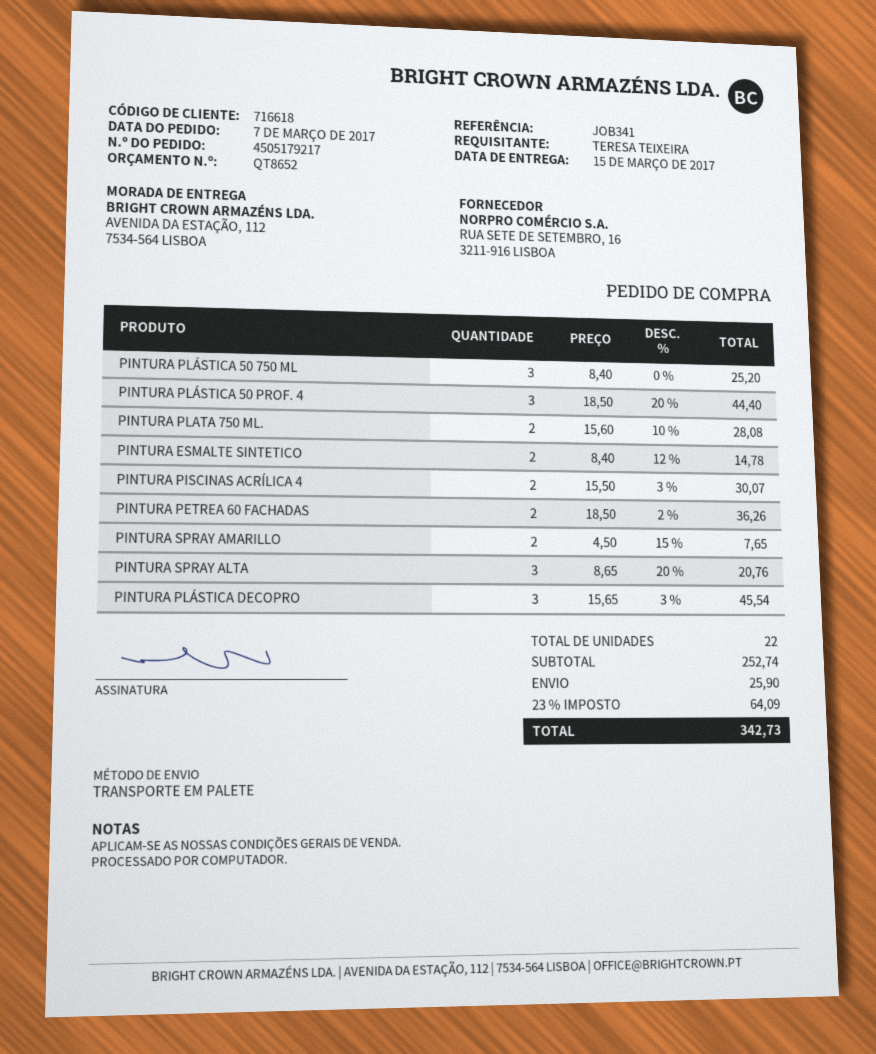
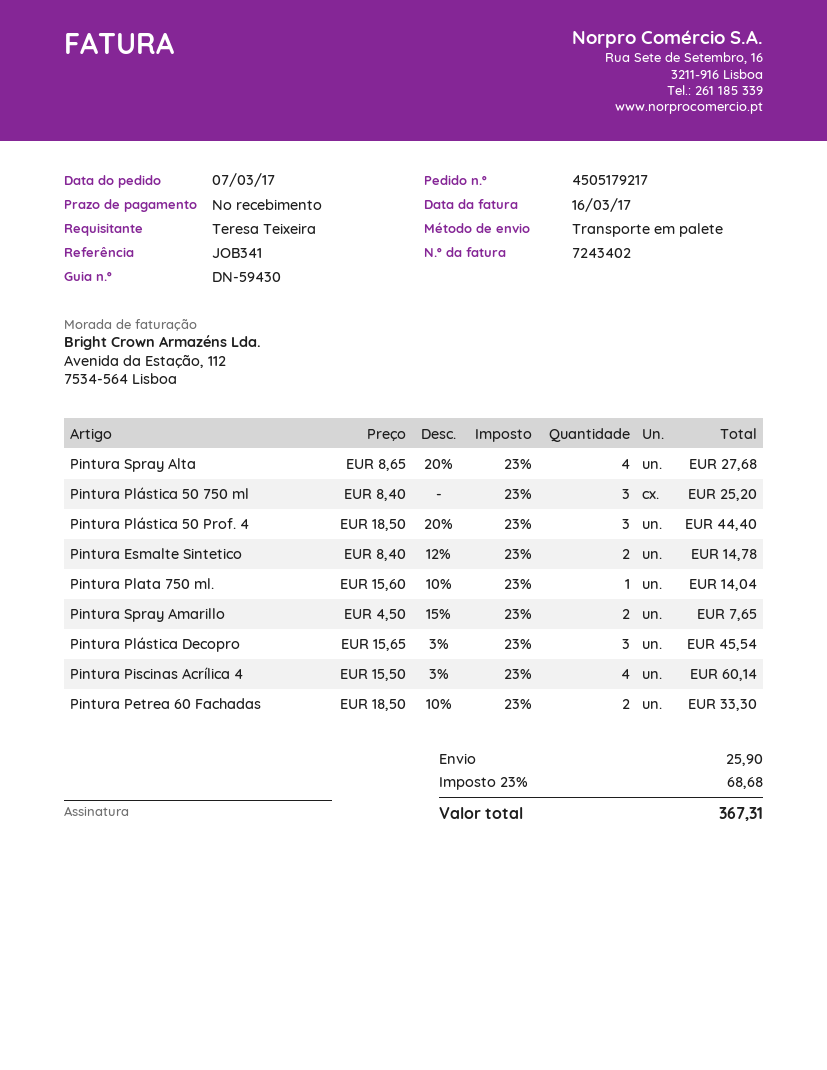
PINTURA PLATA 750 ML.: 2 x 15.60 - 10% = 28.08 -> 1 x 15.60 - 10% = 14.04
PINTURA PISCINAS ACRÍLICA 4: 2 x 15.50 - 3% = 30.07 -> 4 x 15.50 - 3% = 60.14
PINTURA PETREA 60 FACHADAS: 2 x 18.50 - 2% = 36.26 -> 2 x 18.50 - 10% = 33.30
PINTURA SPRAY ALTA: 3 x 8.65 - 20% = 20.76 -> 4 x 8.65 - 20% = 27.68
tax: 23% = 64.09 -> 23% = 68.68
total: 342.73 -> 367.31

